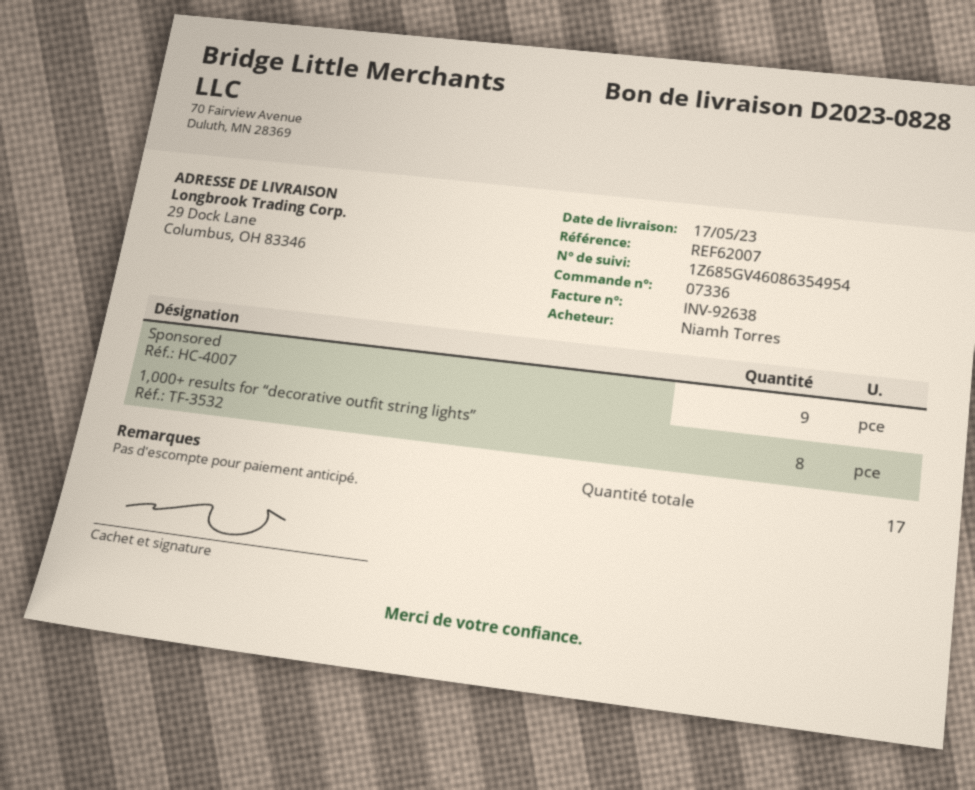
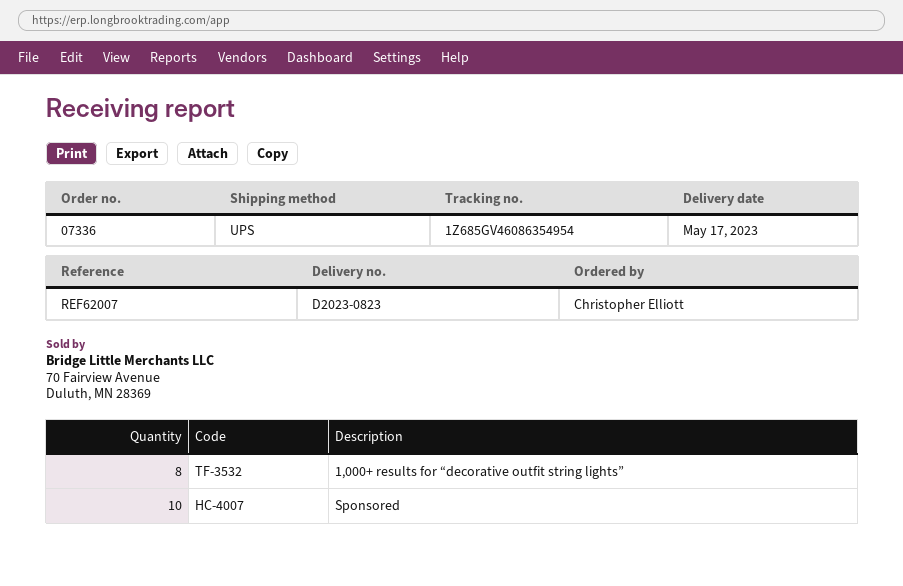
delivery note number: D2023-0828 -> D2023-0823
ordered by: Niamh Torres -> Christopher Elliott
Sponsored: 9 -> 10

